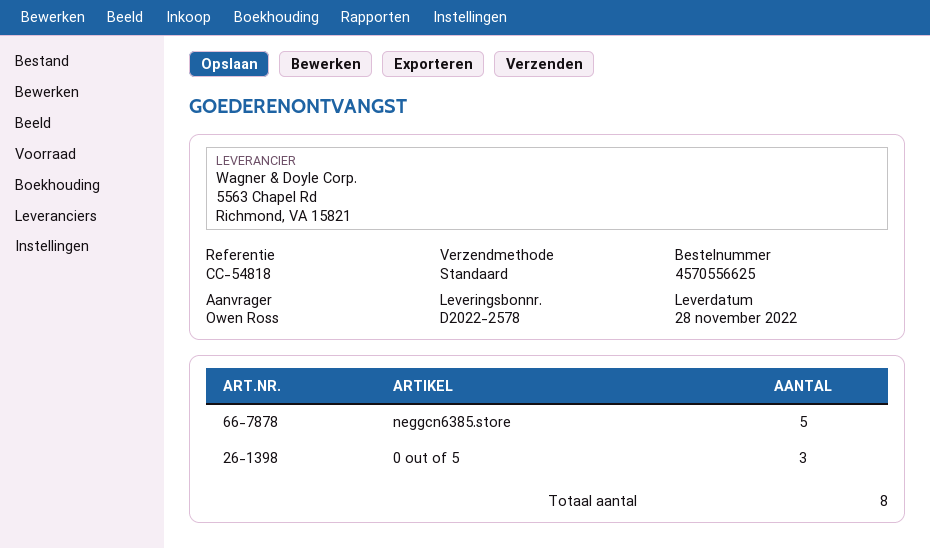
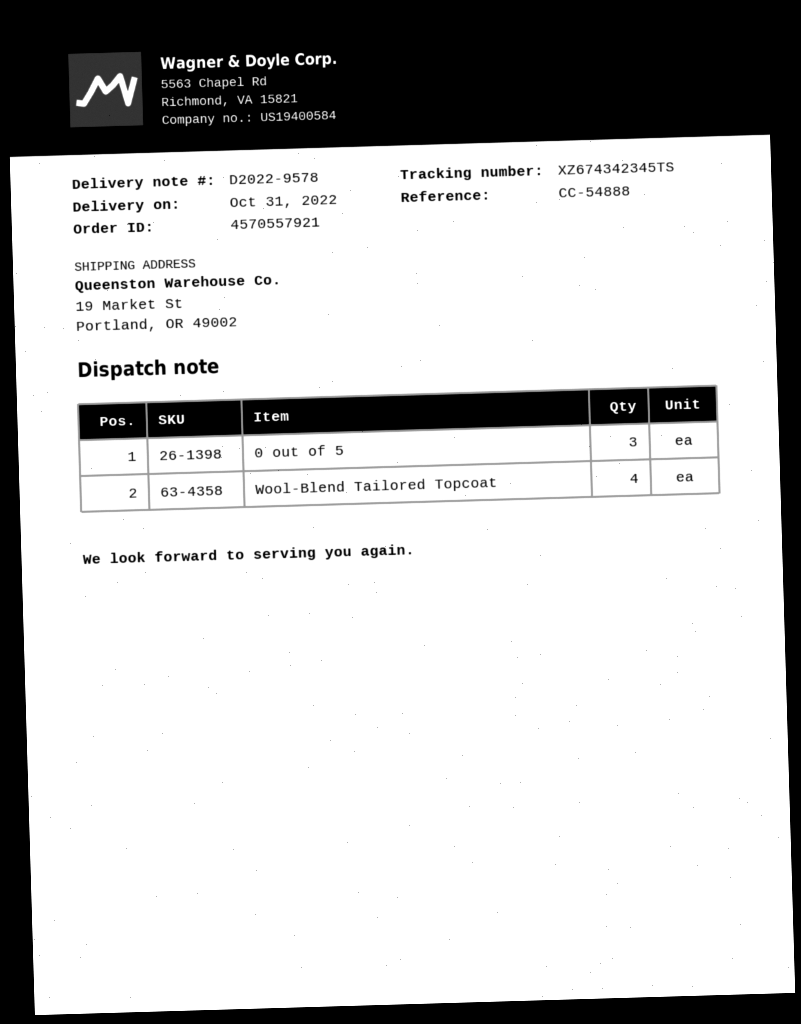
order number: 4570556625 -> 4570557921
delivery note number: D2022-2578 -> D2022-9578
delivery date: 2022-11-28 -> 2022-10-31
reference: CC-54818 -> CC-54888
neggcn6385.store: 5 -> none
Wool-Blend Tailored Topcoat: none -> 4

